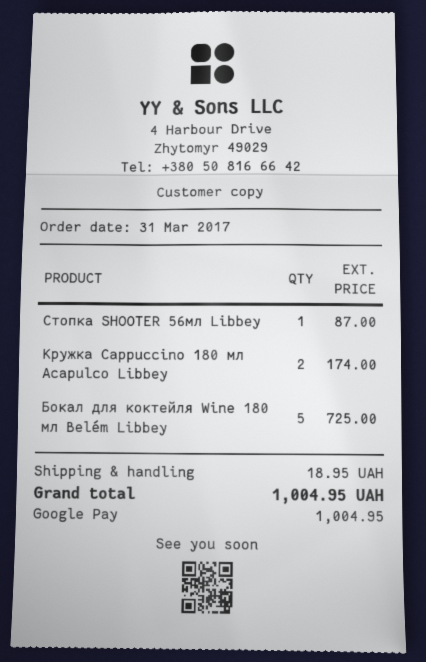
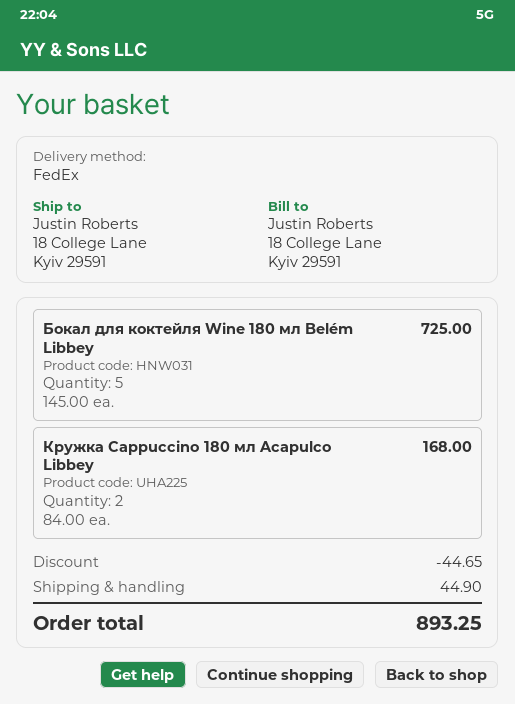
Стопка SHOOTER 56мл Libbey: 1 for 87.00 -> none
Кружка Cappuccino 180 мл Acapulco Libbey: 2 for 174.00 -> 2 for 168.00
discount: none -> 44.65
shipping: 18.95 -> 44.90
total: 1004.95 -> 893.25

